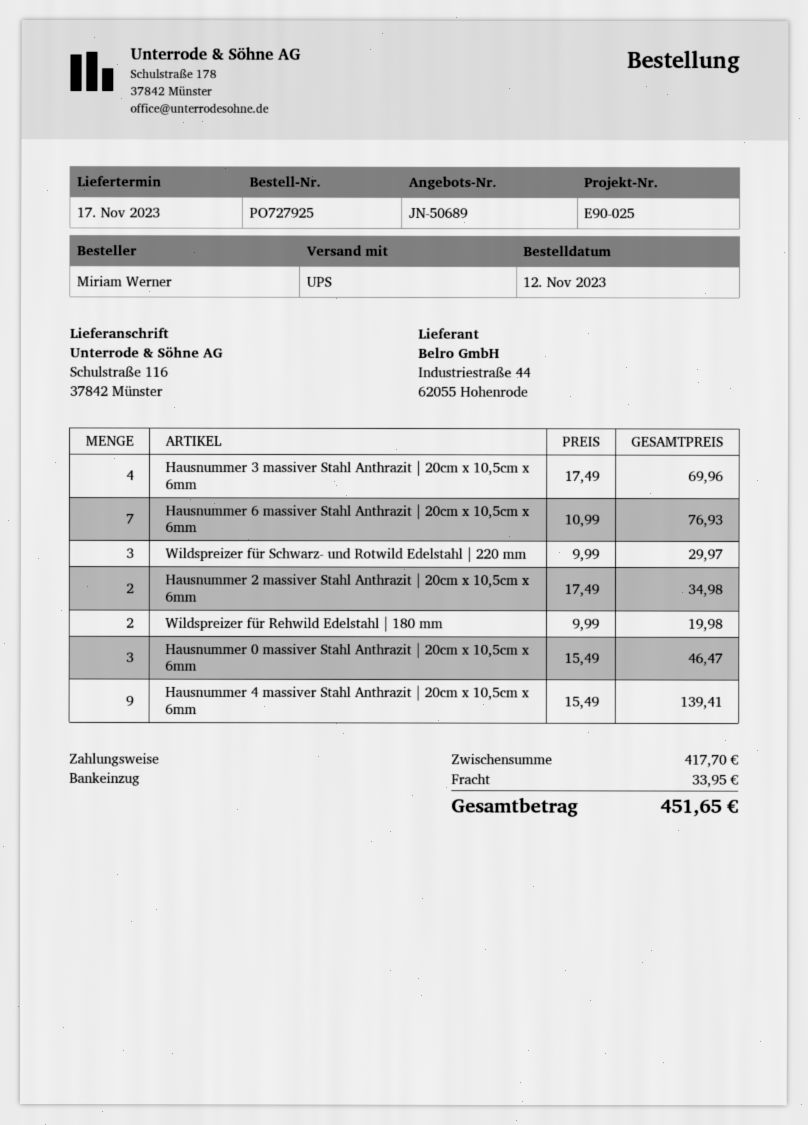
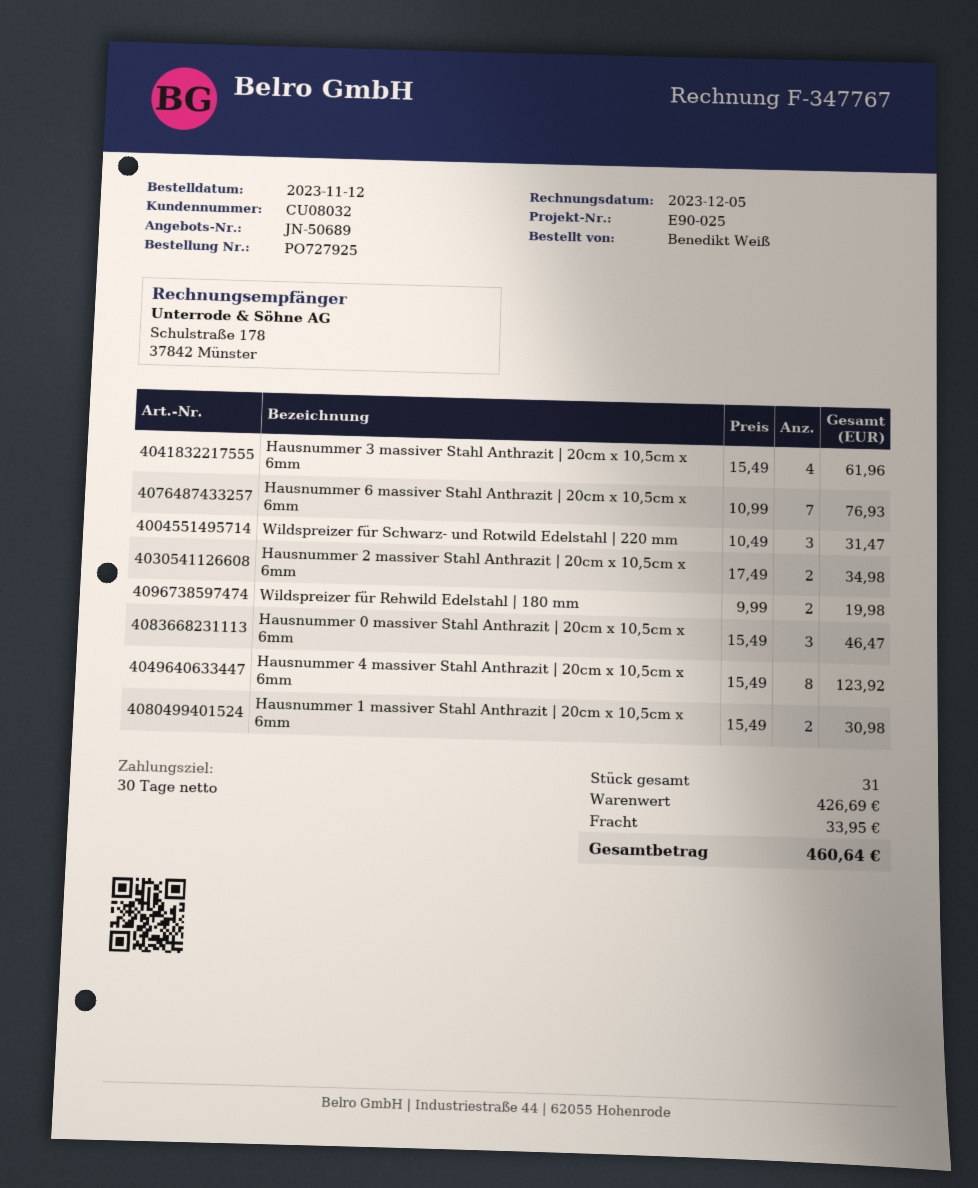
ordered by: Miriam Werner -> Benedikt Weiß
Hausnummer 3 massiver Stahl Anthrazit | 20cm x 10,5cm x 6mm: 4 x 17.49 = 69.96 -> 4 x 15.49 = 61.96
Wildspreizer für Schwarz- und Rotwild Edelstahl | 220 mm: 3 x 9.99 = 29.97 -> 3 x 10.49 = 31.47
Hausnummer 4 massiver Stahl Anthrazit | 20cm x 10,5cm x 6mm: 9 x 15.49 = 139.41 -> 8 x 15.49 = 123.92
Hausnummer 1 massiver Stahl Anthrazit | 20cm x 10,5cm x 6mm: none -> 2 x 15.49 = 30.98
subtotal: 417.70 -> 426.69
total: 451.65 -> 460.64

